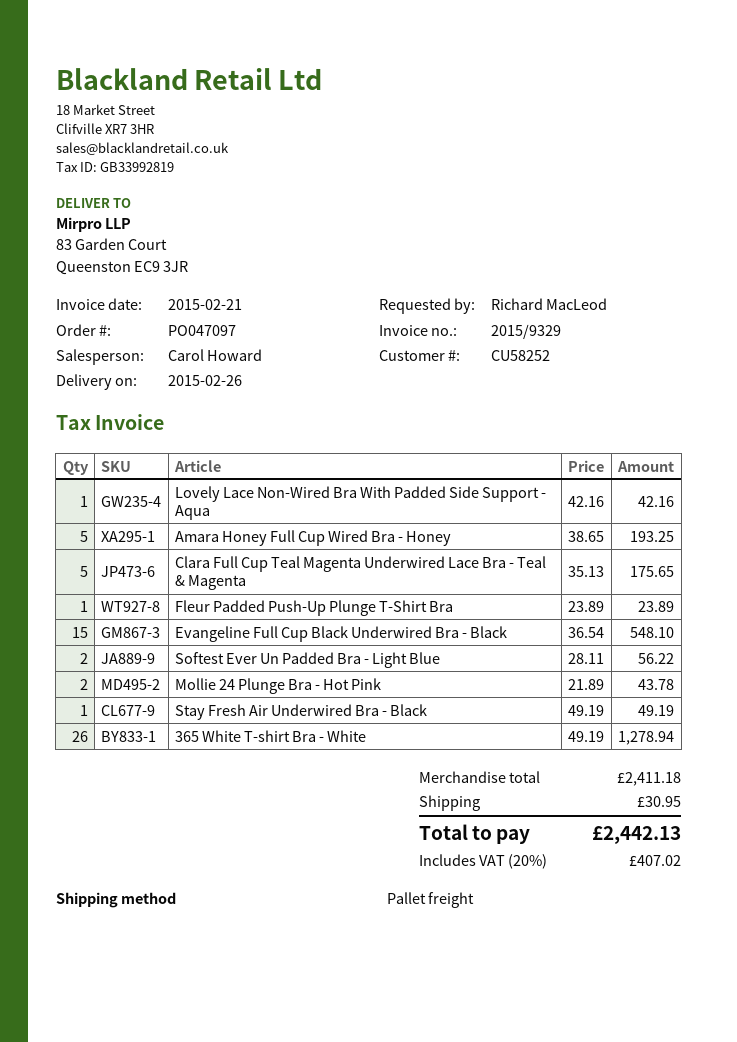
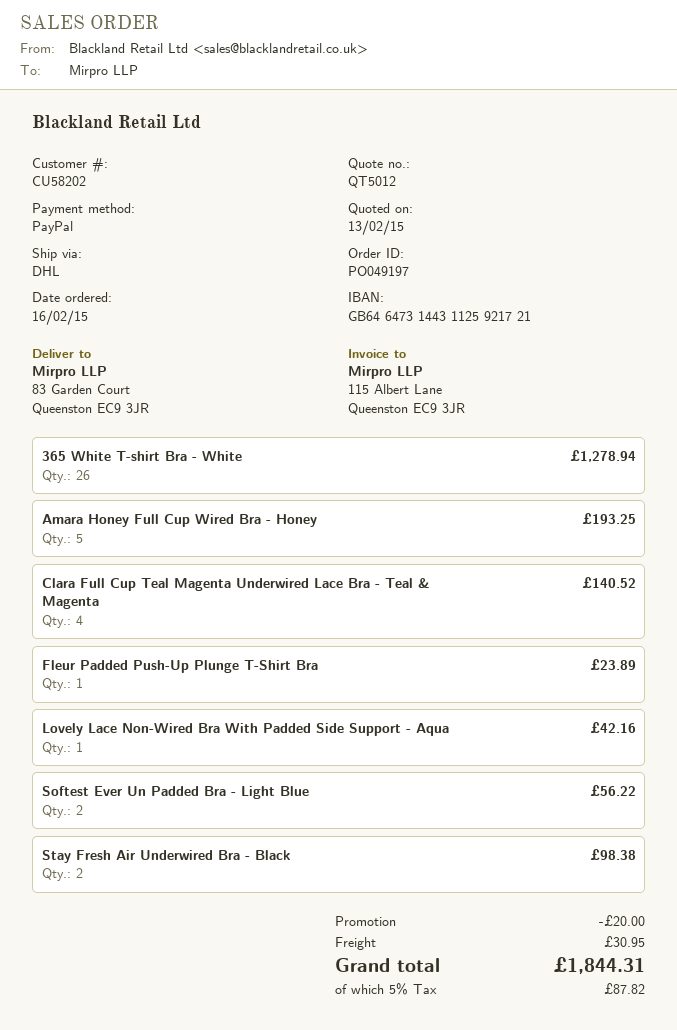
order number: PO047097 -> PO049197
customer number: CU58252 -> CU58202
shipping method: pallet freight -> DHL
Clara Full Cup Teal Magenta Underwired Lace Bra - Teal & Magenta: 5 for 175.65 -> 4 for 140.52
Evangeline Full Cup Black Underwired Bra - Black: 15 for 548.10 -> none
Mollie 24 Plunge Bra - Hot Pink: 2 for 43.78 -> none
Stay Fresh Air Underwired Bra - Black: 1 for 49.19 -> 2 for 98.38
discount: none -> 20.00
tax: 20% = 407.02 -> 5% = 87.82
total: 2442.13 -> 1844.31

